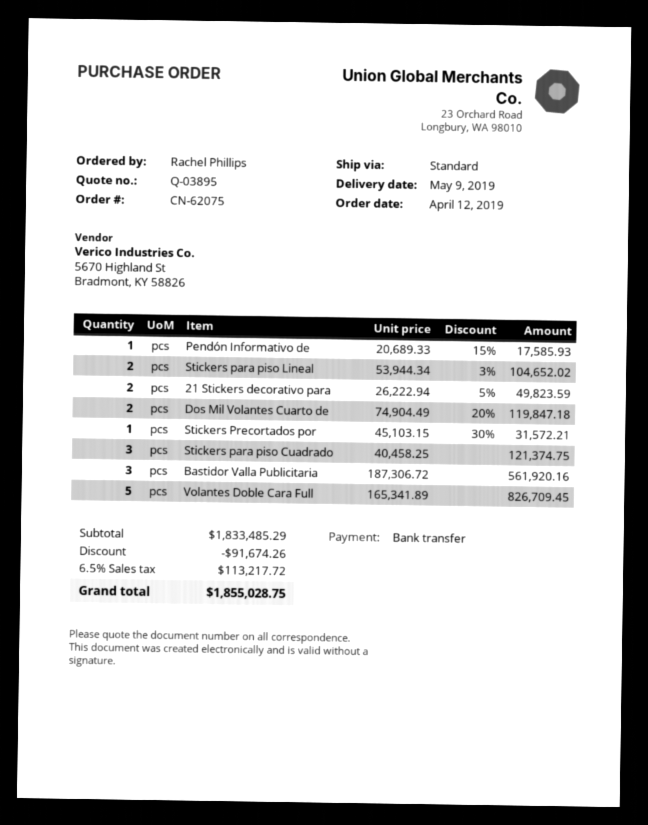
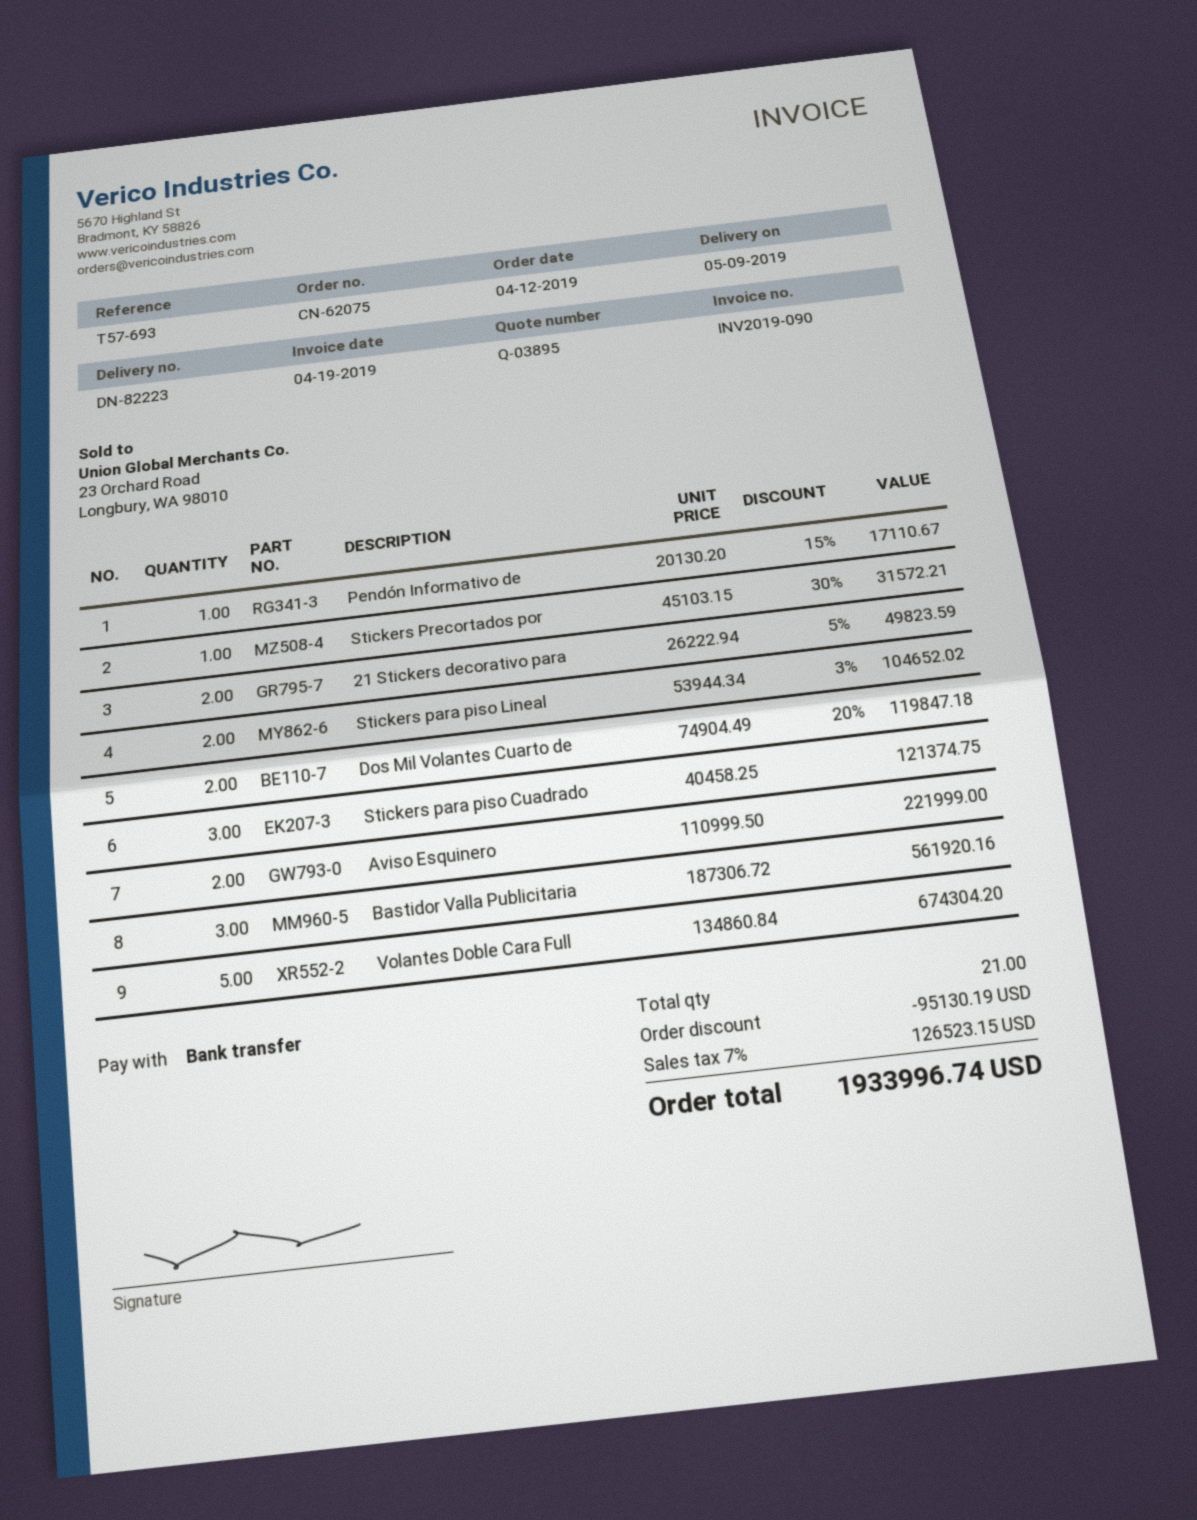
Pendón Informativo de: 1 x 20689.33 - 15% = 17585.93 -> 1 x 20130.20 - 15% = 17110.67
Volantes Doble Cara Full: 5 x 165341.89 = 826709.45 -> 5 x 134860.84 = 674304.20
Aviso Esquinero: none -> 2 x 110999.50 = 221999.00
discount: 91674.26 -> 95130.19
tax: 6.5% = 113217.72 -> 7% = 126523.15
total: 1855028.75 -> 1933996.74

